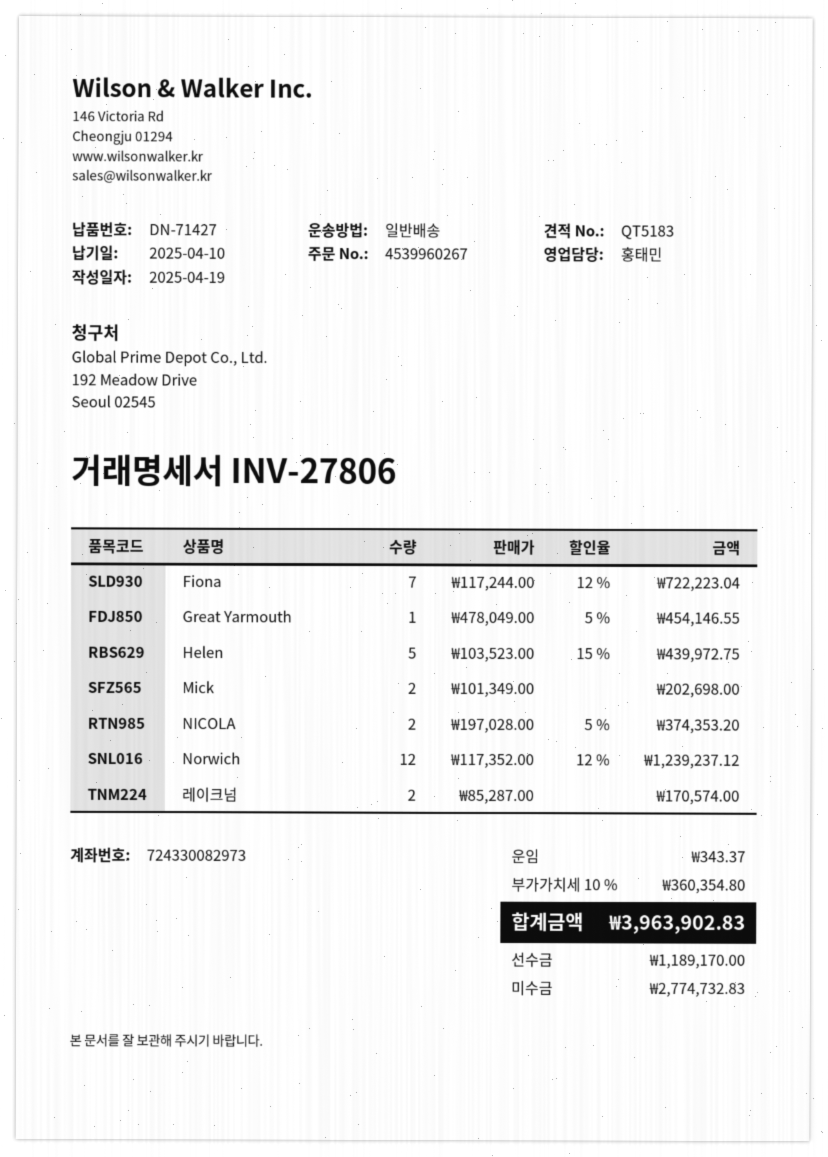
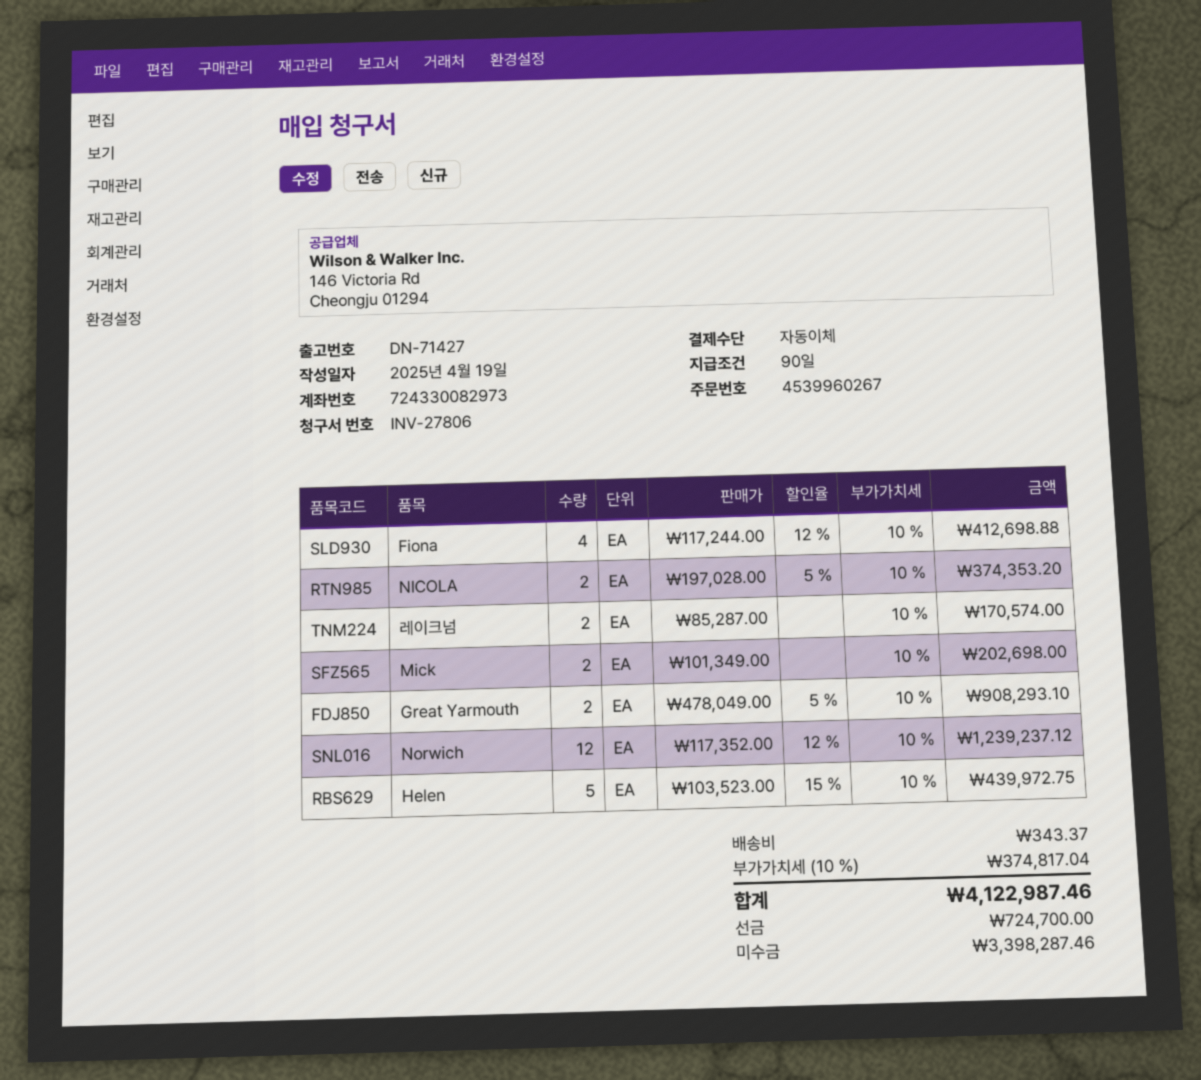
Fiona: 7 x 117244.00 - 12% = 722223.04 -> 4 x 117244.00 - 12% = 412698.88
Great Yarmouth: 1 x 478049.00 - 5% = 454146.55 -> 2 x 478049.00 - 5% = 908293.10
tax: 10% = 360354.80 -> 10% = 374817.04
total: 3963902.83 -> 4122987.46
deposit: 1189170.00 -> 724700.00
balance: 2774732.83 -> 3398287.46

